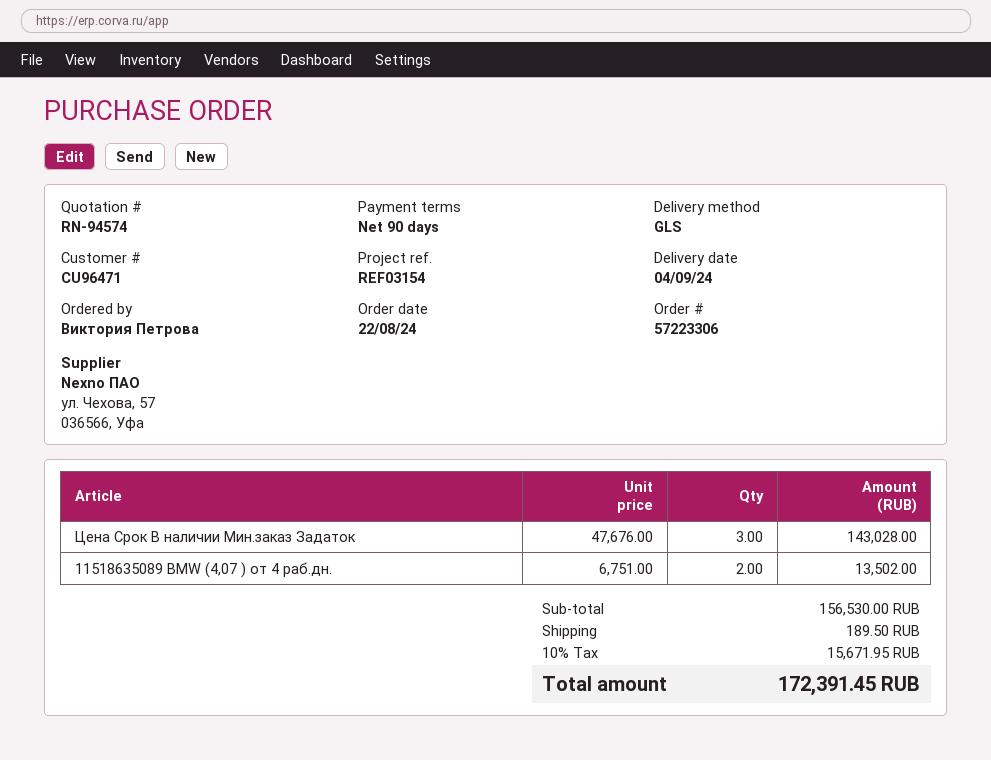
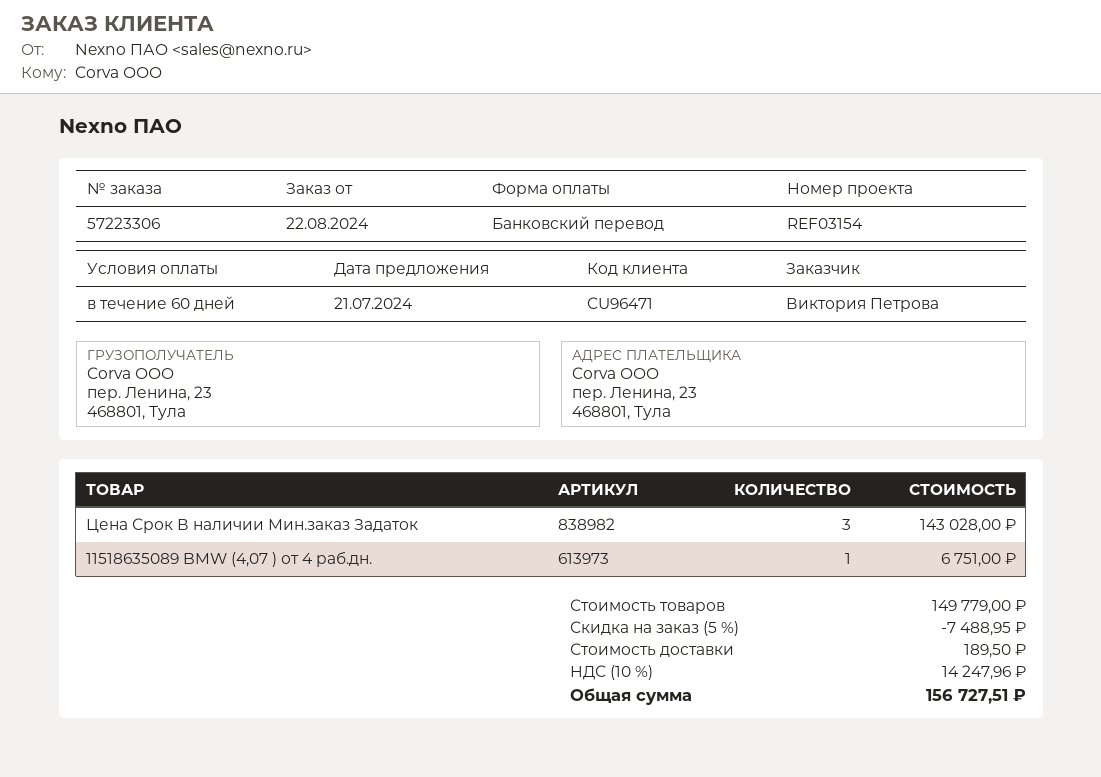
payment terms: 90 days -> 60 days
11518635089 BMW (4,07 ) от 4 раб.дн.: 2 for 13502.00 -> 1 for 6751.00
subtotal: 156530.00 -> 149779.00
discount: none -> 5% = 7488.95
tax: 10% = 15671.95 -> 10% = 14247.96
total: 172391.45 -> 156727.51

